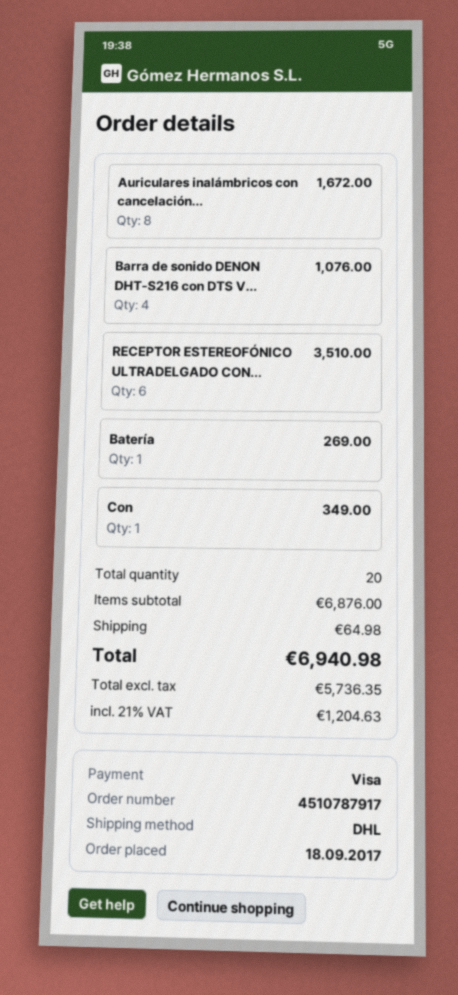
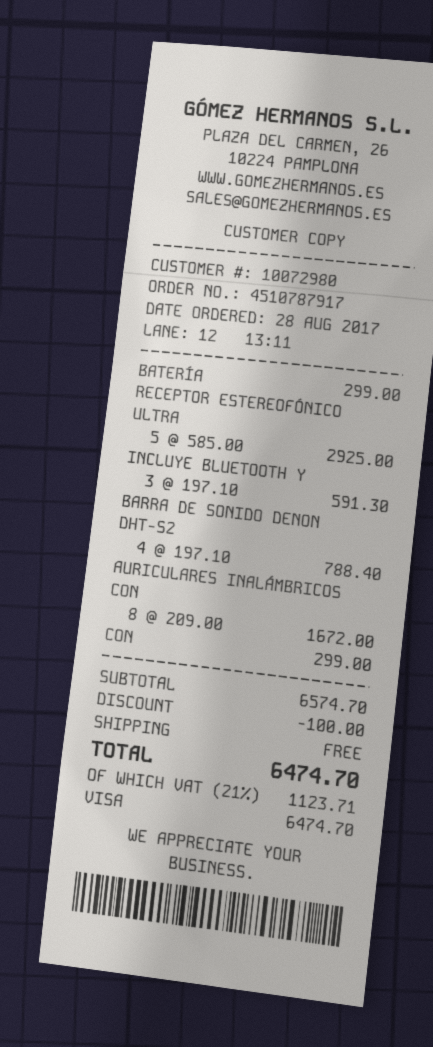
order date: 2017-09-18 -> 2017-08-28
Barra de sonido DENON DHT-S216 con DTS V...: 4 for 1076.00 -> 4 for 788.40
RECEPTOR ESTEREOFÓNICO ULTRADELGADO CON...: 6 for 3510.00 -> 5 for 2925.00
Batería: 1 for 269.00 -> 1 for 299.00
Con: 1 for 349.00 -> 1 for 299.00
INCLUYE BLUETOOTH Y: none -> 3 for 591.30
subtotal: 6876.00 -> 6574.70
discount: none -> 100.00
shipping: 64.98 -> 0.00
tax: 21% = 1204.63 -> 21% = 1123.71
total: 6940.98 -> 6474.70

